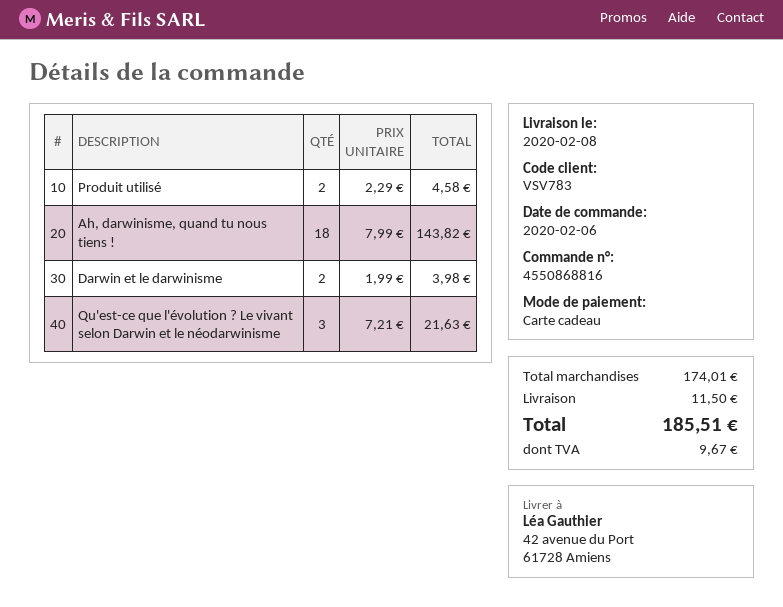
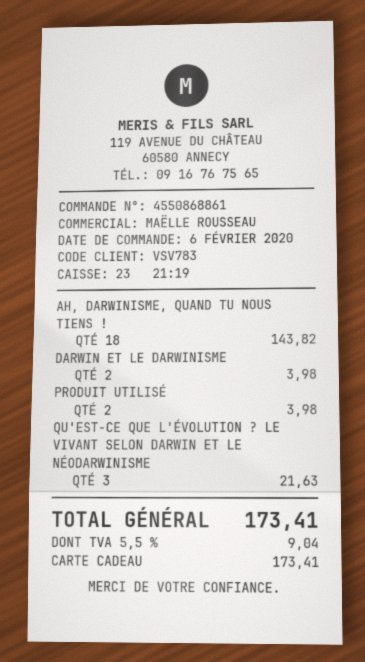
order number: 4550868816 -> 4550868861
Produit utilisé: 2 for 4.58 -> 2 for 3.98
shipping: 11.50 -> none
tax: 9.67 -> 9.04
total: 185.51 -> 173.41

